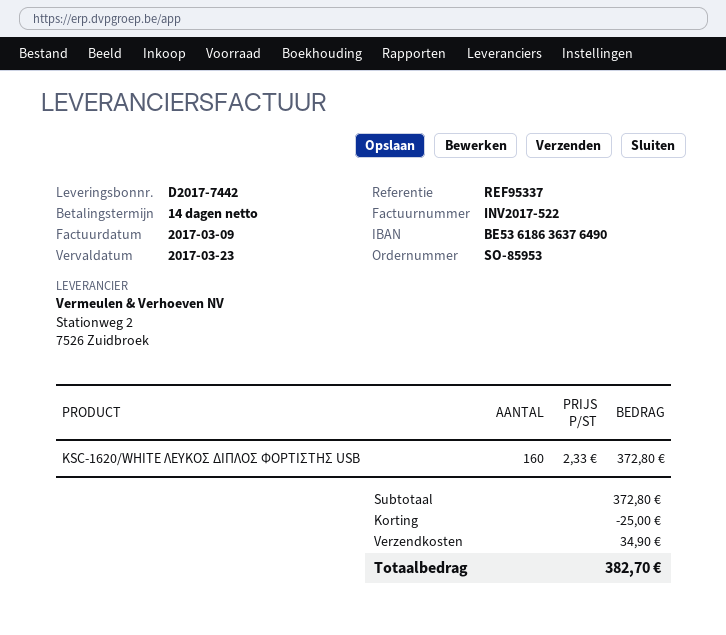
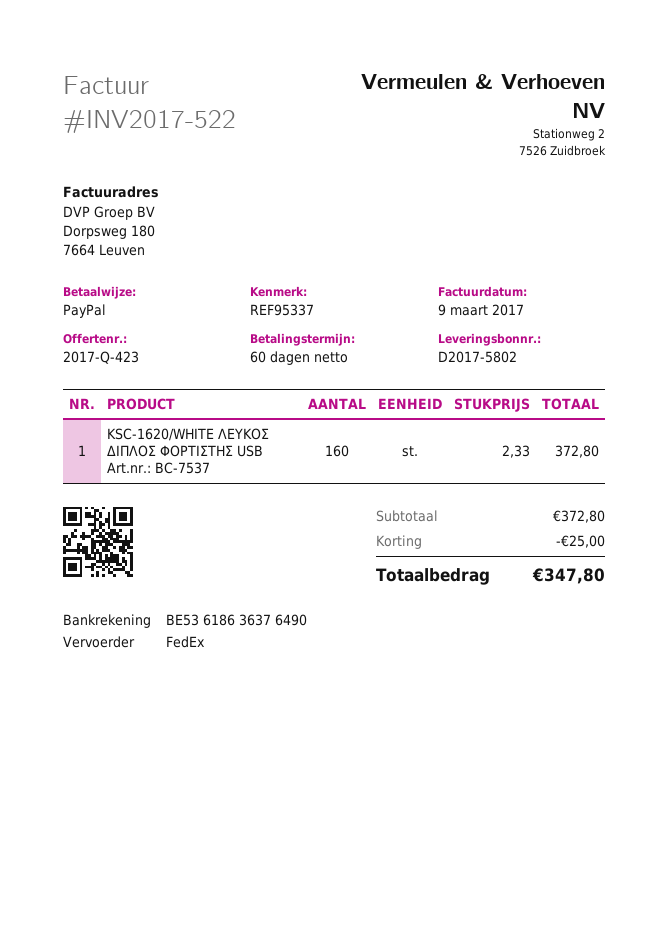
delivery note number: D2017-7442 -> D2017-5802
payment terms: 14 days -> 60 days
shipping: 34.90 -> none
total: 382.70 -> 347.80

